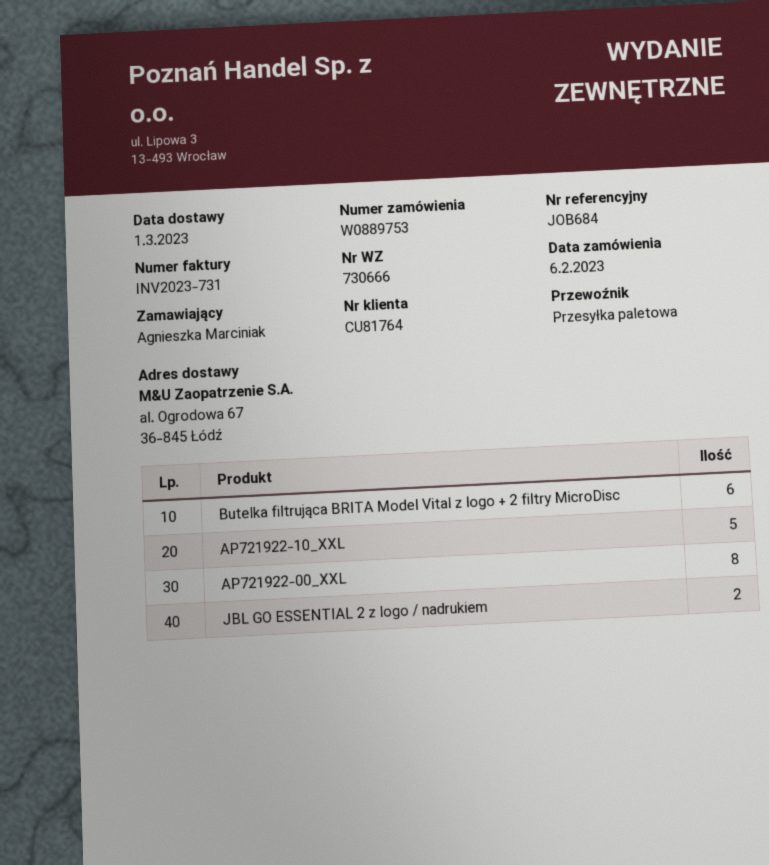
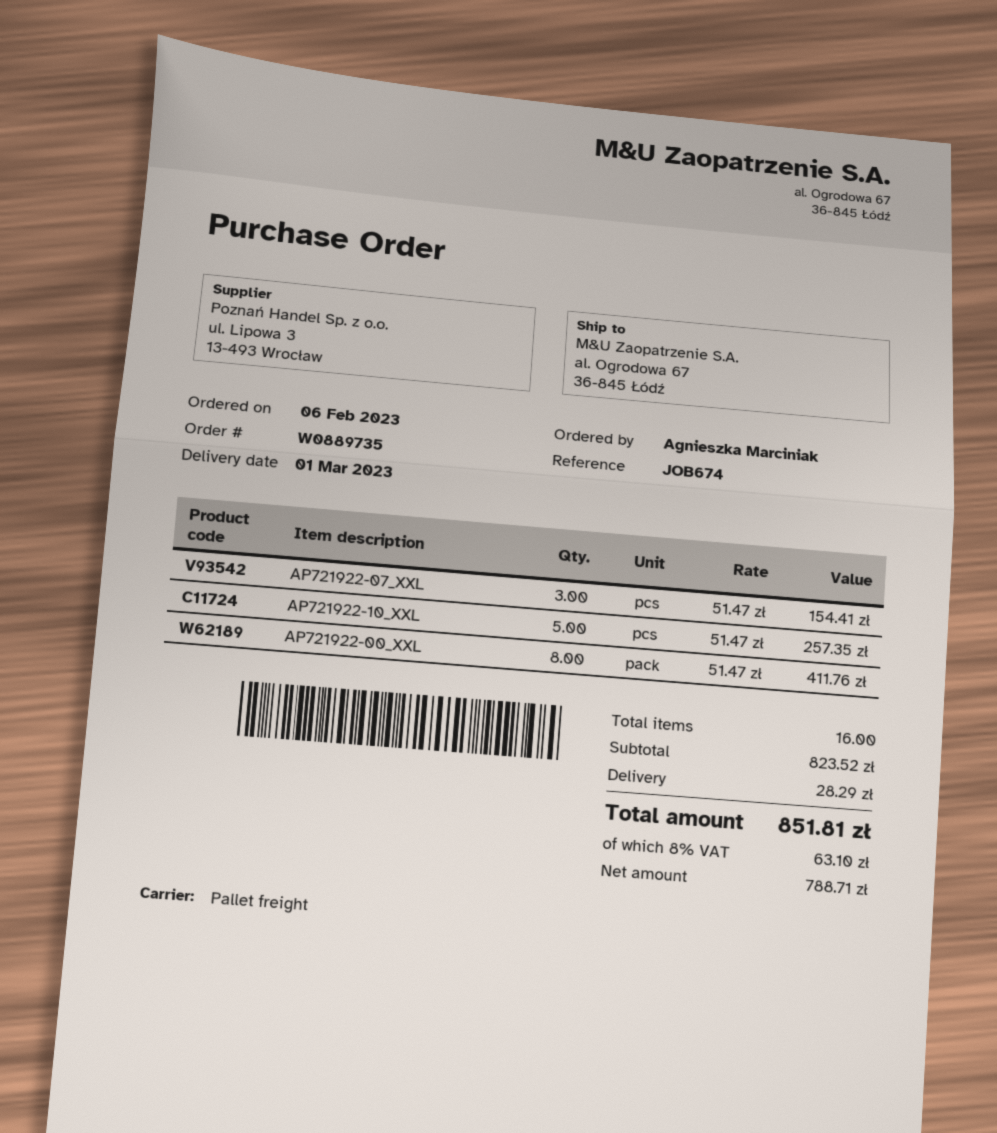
order number: W0889753 -> W0889735
reference: JOB684 -> JOB674
Butelka filtrująca BRITA Model Vital z logo + 2 filtry MicroDisc: 6 -> none
JBL GO ESSENTIAL 2 z logo / nadrukiem: 2 -> none
AP721922-07_XXL: none -> 3

